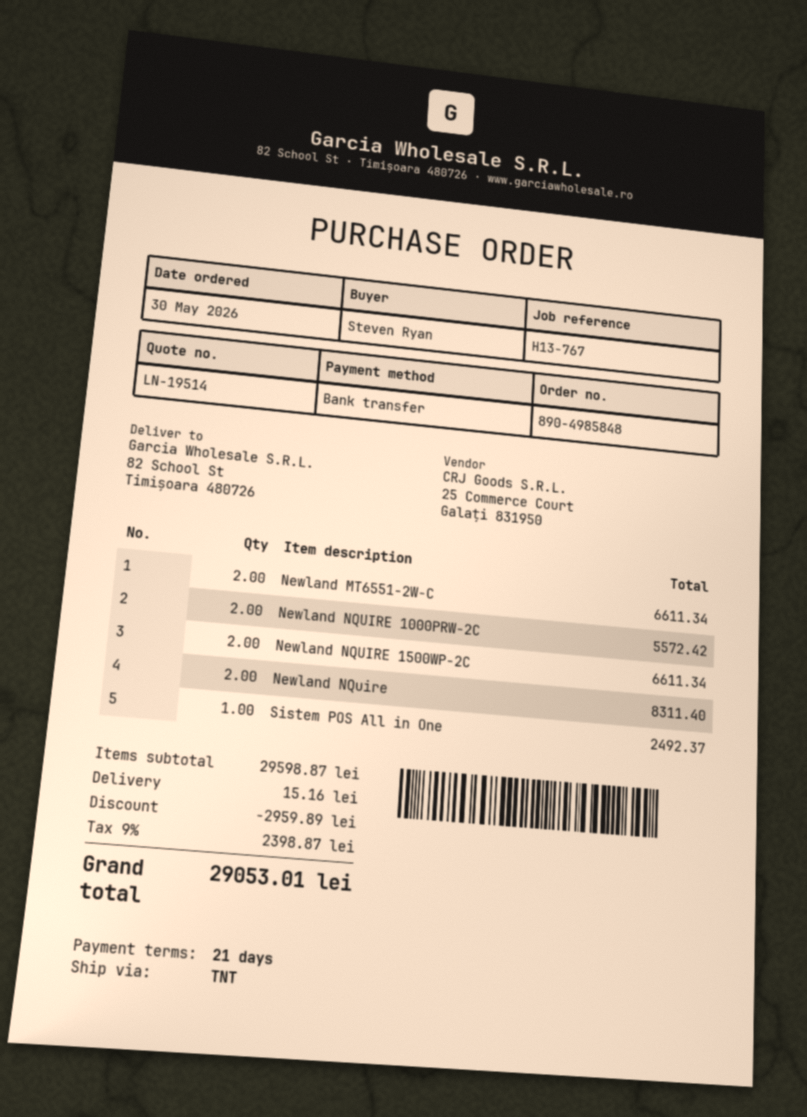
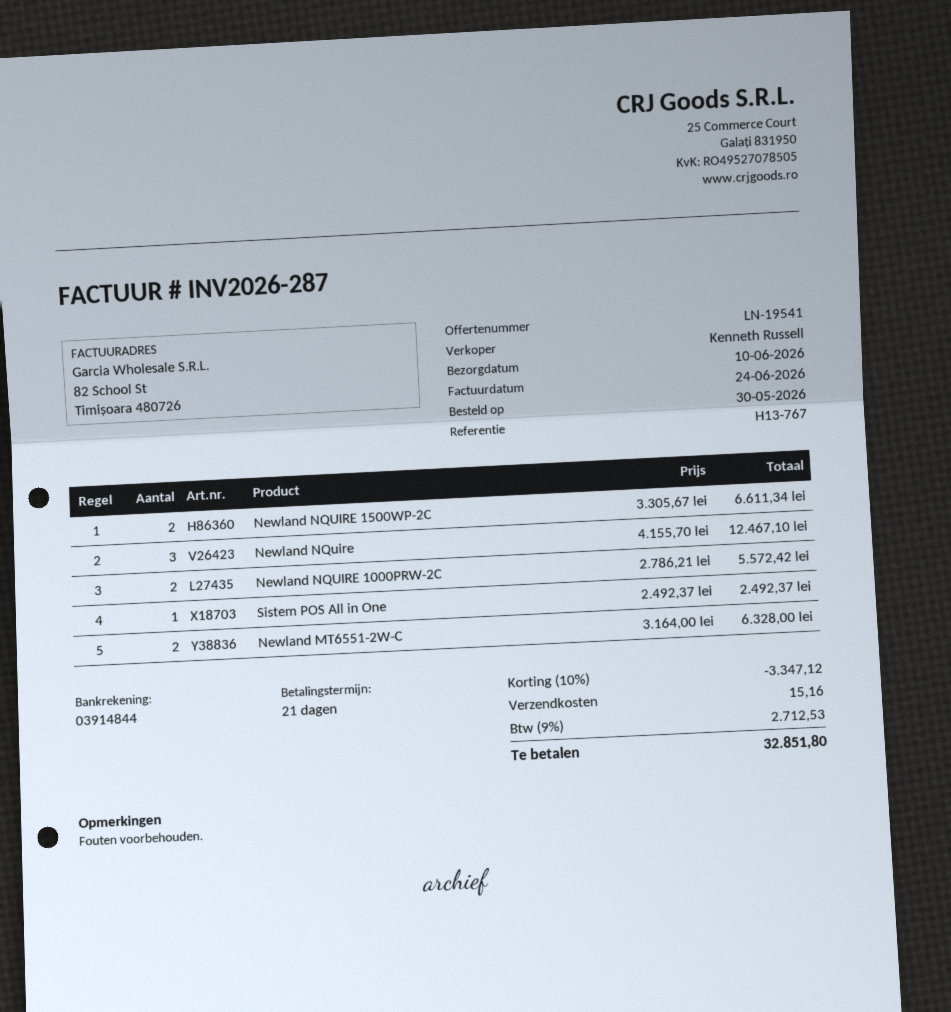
quote number: LN-19514 -> LN-19541
Newland MT6551-2W-C: 2 for 6611.34 -> 2 for 6328.00
Newland NQuire: 2 for 8311.40 -> 3 for 12467.10
discount: 2959.89 -> 3347.12
tax: 9% = 2398.87 -> 9% = 2712.53
total: 29053.01 -> 32851.80

